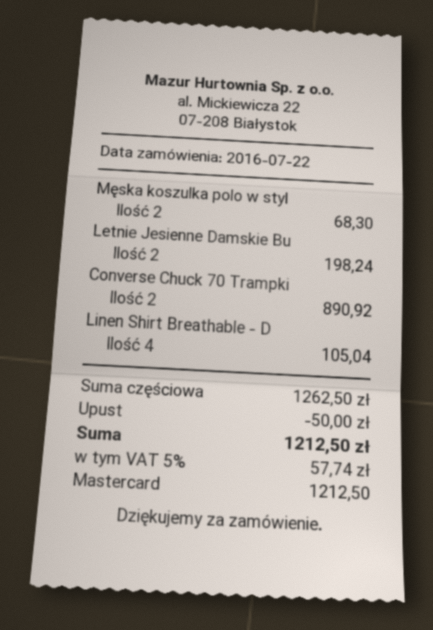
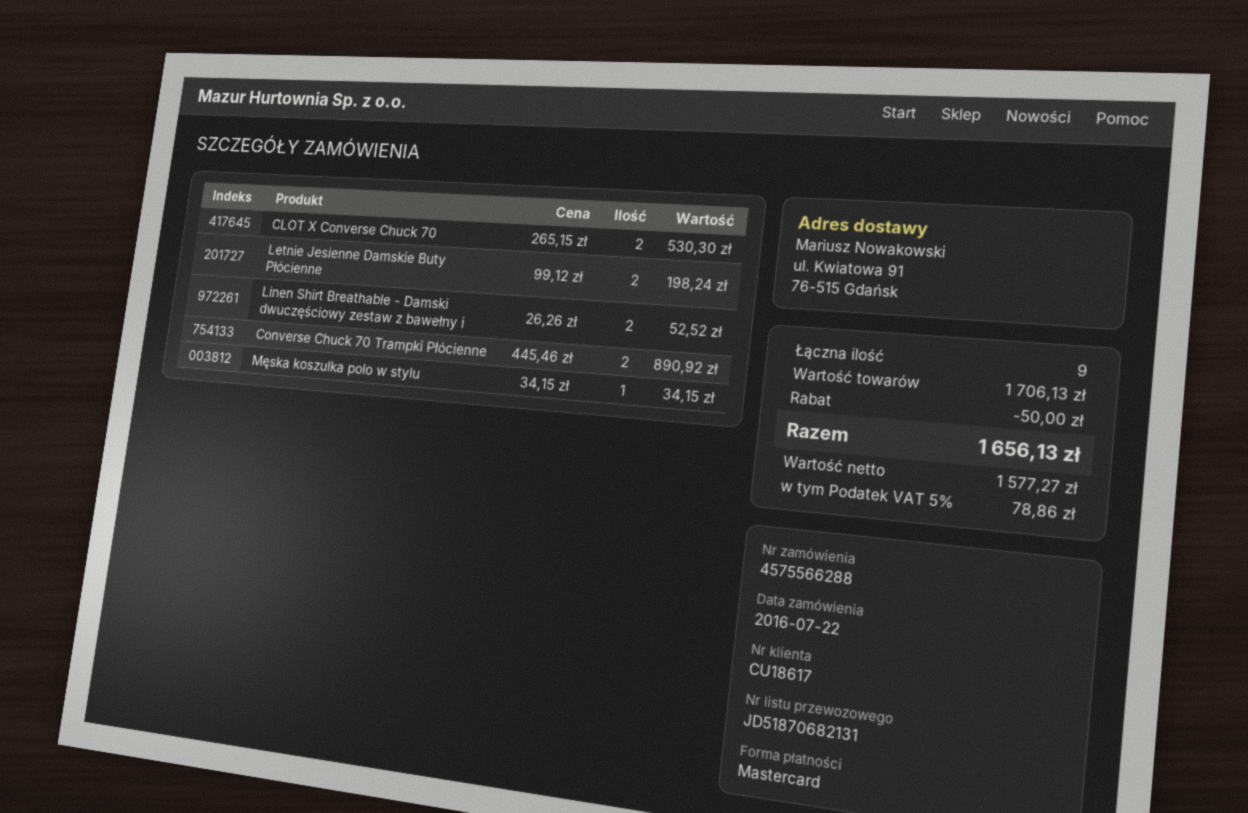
Męska koszulka polo w styl: 2 for 68.30 -> 1 for 34.15
Linen Shirt Breathable - D: 4 for 105.04 -> 2 for 52.52
CLOT X Converse Chuck 70: none -> 2 for 530.30
subtotal: 1262.50 -> 1706.13
tax: 5% = 57.74 -> 5% = 78.86
total: 1212.50 -> 1656.13

